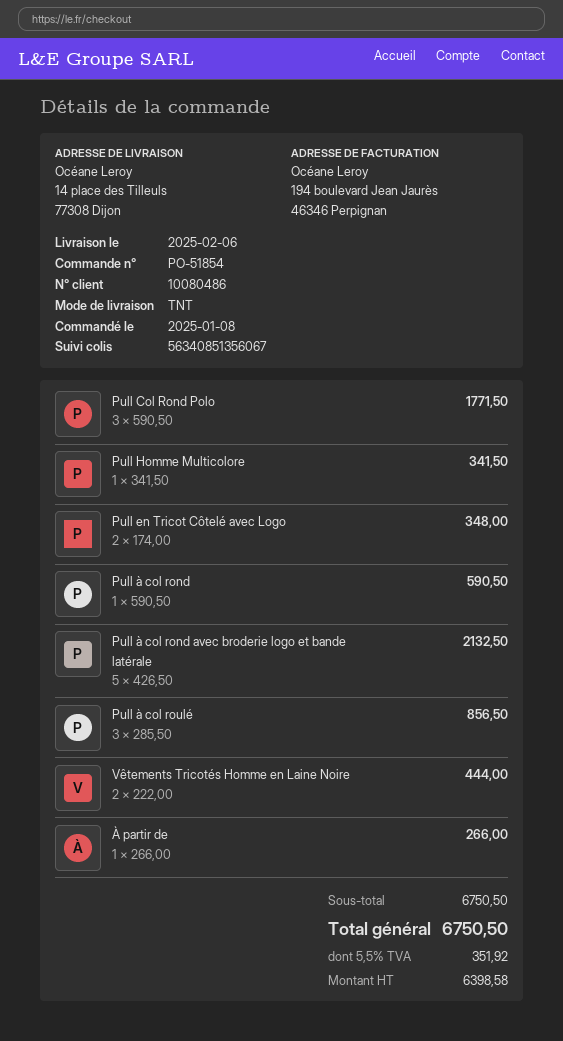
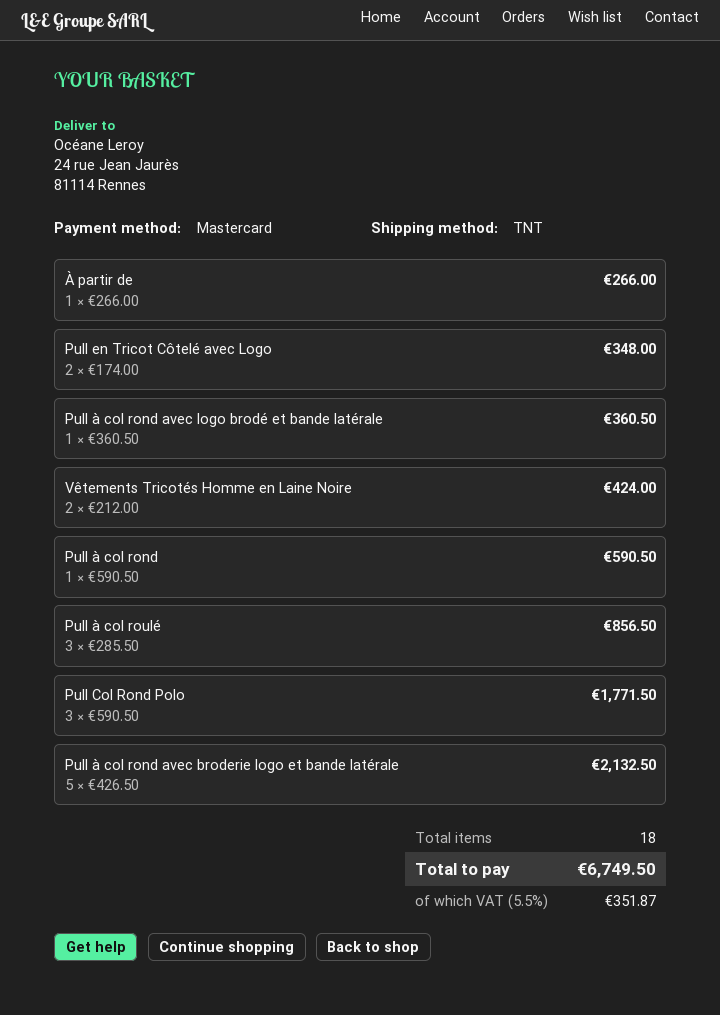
ship to: 14 place des Tilleuls, 77308 Dijon -> 24 rue Jean Jaurès, 81114 Rennes
Pull Homme Multicolore: 1 x 341.50 = 341.50 -> none
Vêtements Tricotés Homme en Laine Noire: 2 x 222.00 = 444.00 -> 2 x 212.00 = 424.00
Pull à col rond avec logo brodé et bande latérale: none -> 1 x 360.50 = 360.50
tax: 5.5% = 351.92 -> 5.5% = 351.87
total: 6750.50 -> 6749.50

